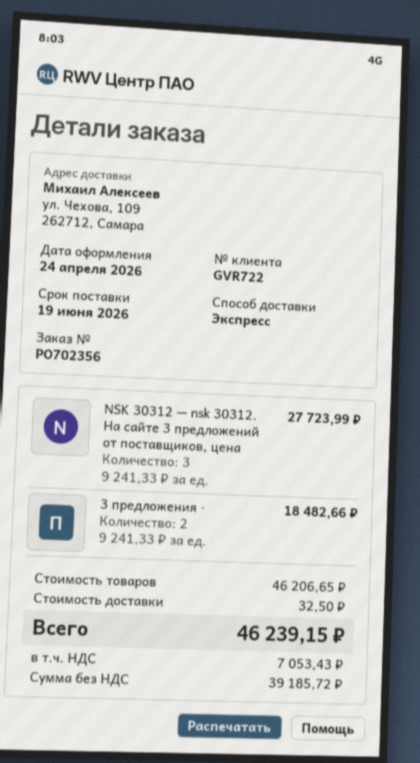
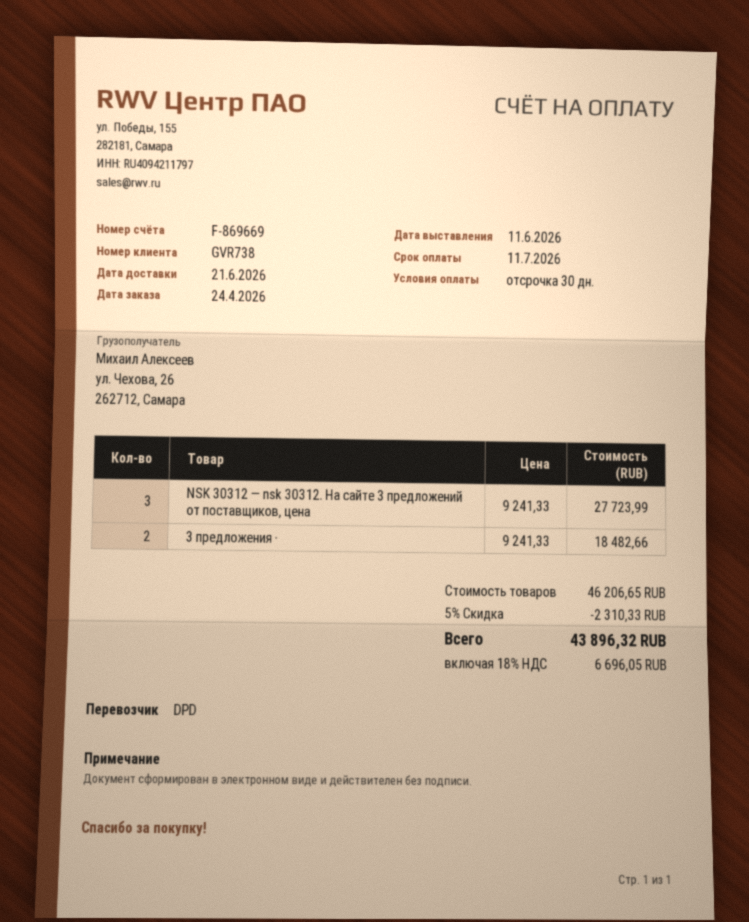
delivery date: 2026-06-19 -> 2026-06-21
customer number: GVR722 -> GVR738
shipping method: express -> DPD
ship to: ул. Чехова, 109, 262712, Самара -> ул. Чехова, 26, 262712, Самара
discount: none -> 5% = 2310.33
shipping: 32.50 -> none
tax: 7053.43 -> 6696.05
total: 46239.15 -> 43896.32

